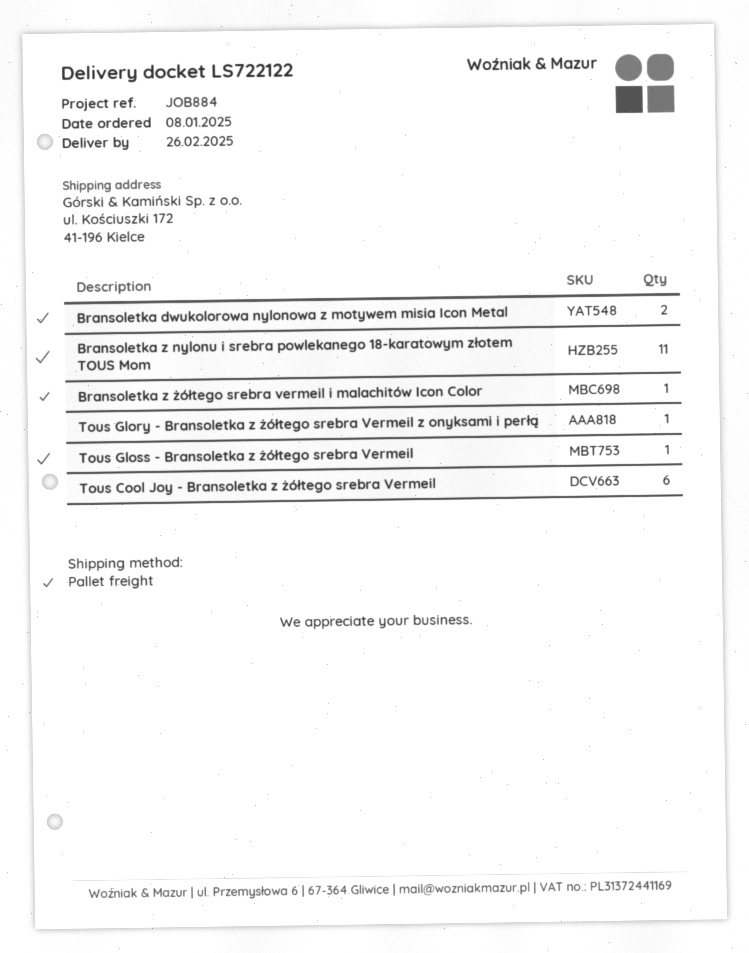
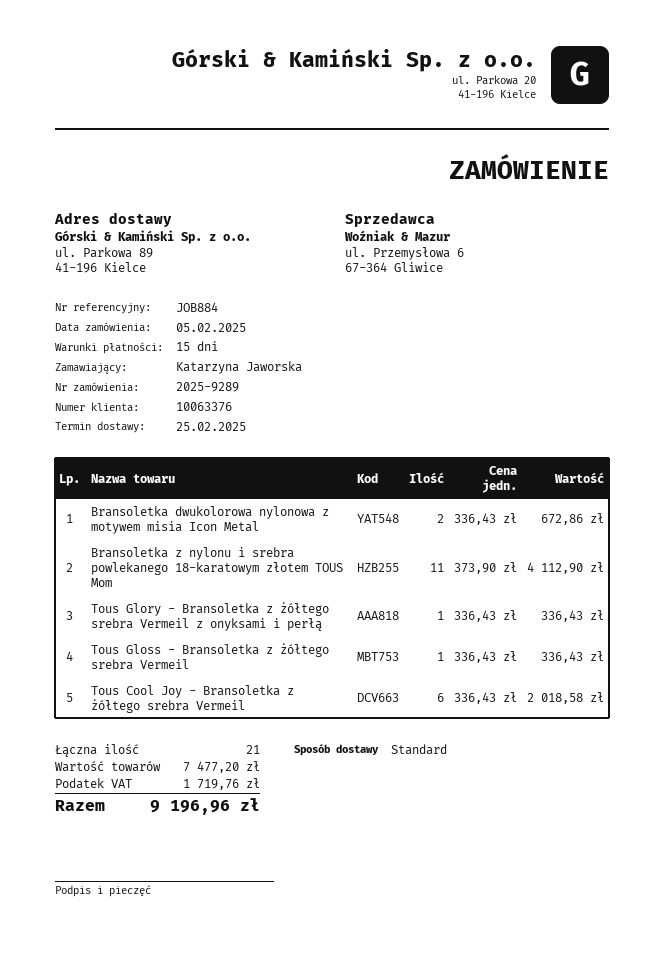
order date: 2025-01-08 -> 2025-02-05
delivery date: 2025-02-26 -> 2025-02-25
shipping method: pallet freight -> standard
ship to: ul. Kościuszki 172, 41-196 Kielce -> ul. Parkowa 89, 41-196 Kielce
Bransoletka z żółtego srebra vermeil i malachitów Icon Color: 1 -> none

